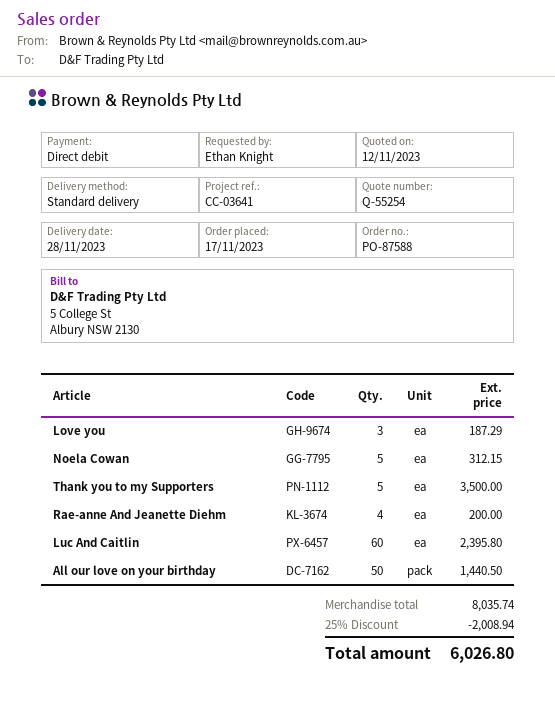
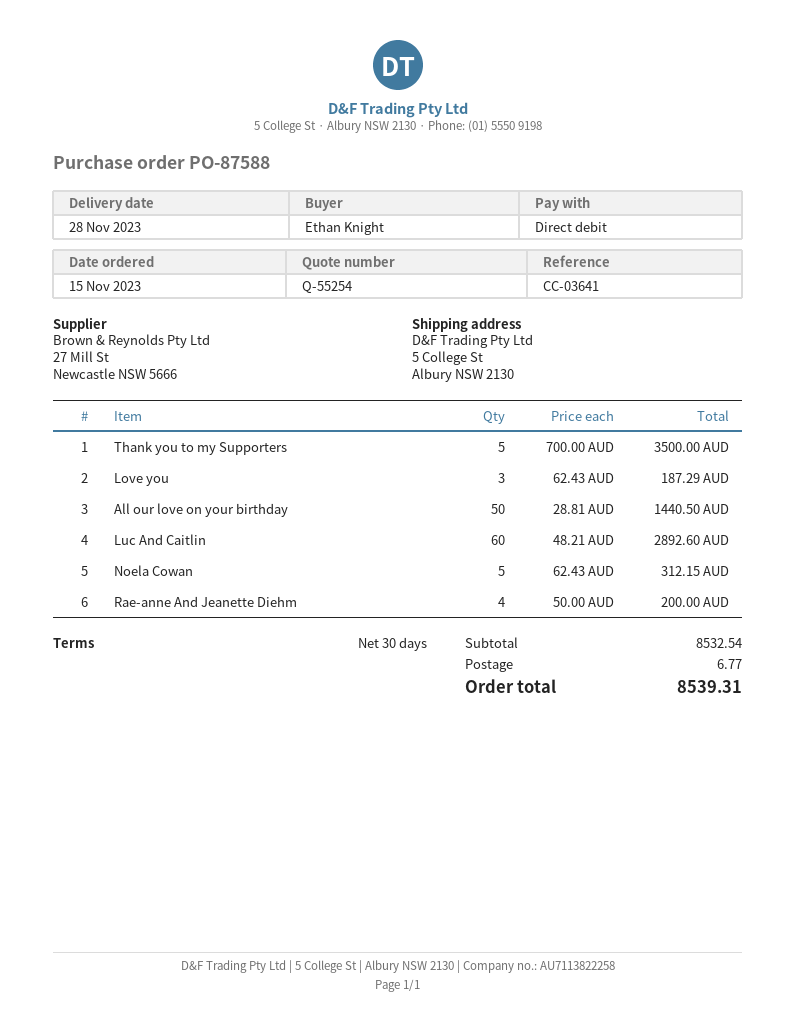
order date: 2023-11-17 -> 2023-11-15
Luc And Caitlin: 60 for 2395.80 -> 60 for 2892.60
subtotal: 8035.74 -> 8532.54
discount: 25% = 2008.94 -> none
shipping: none -> 6.77
total: 6026.80 -> 8539.31

